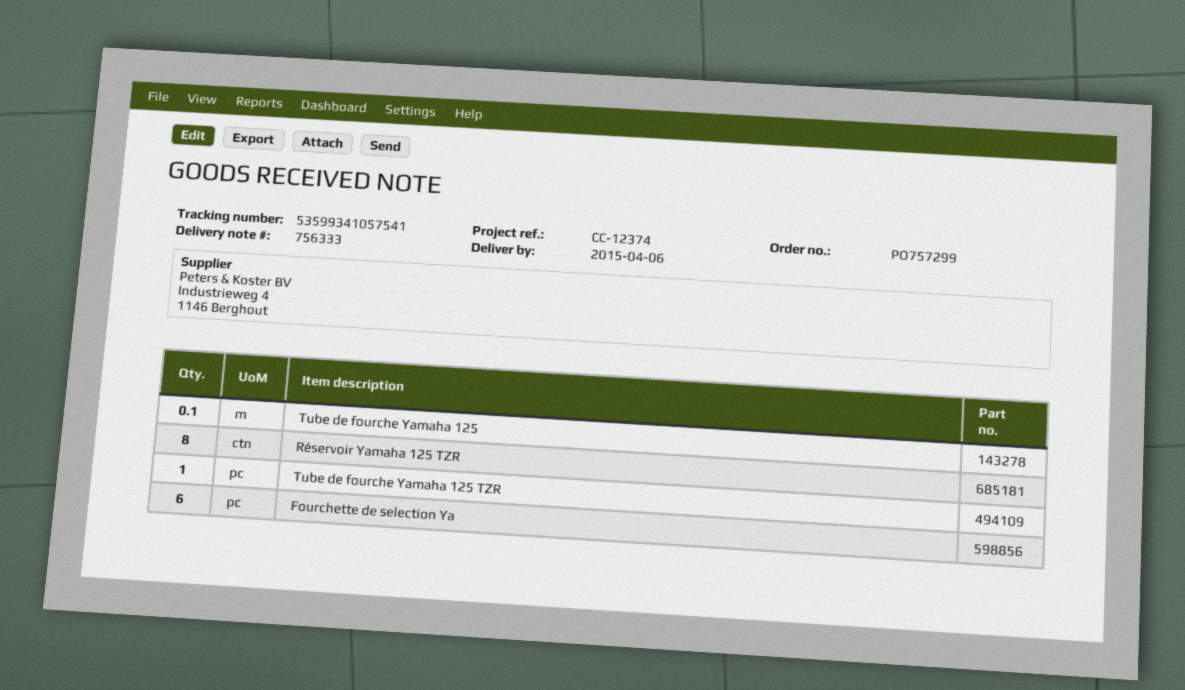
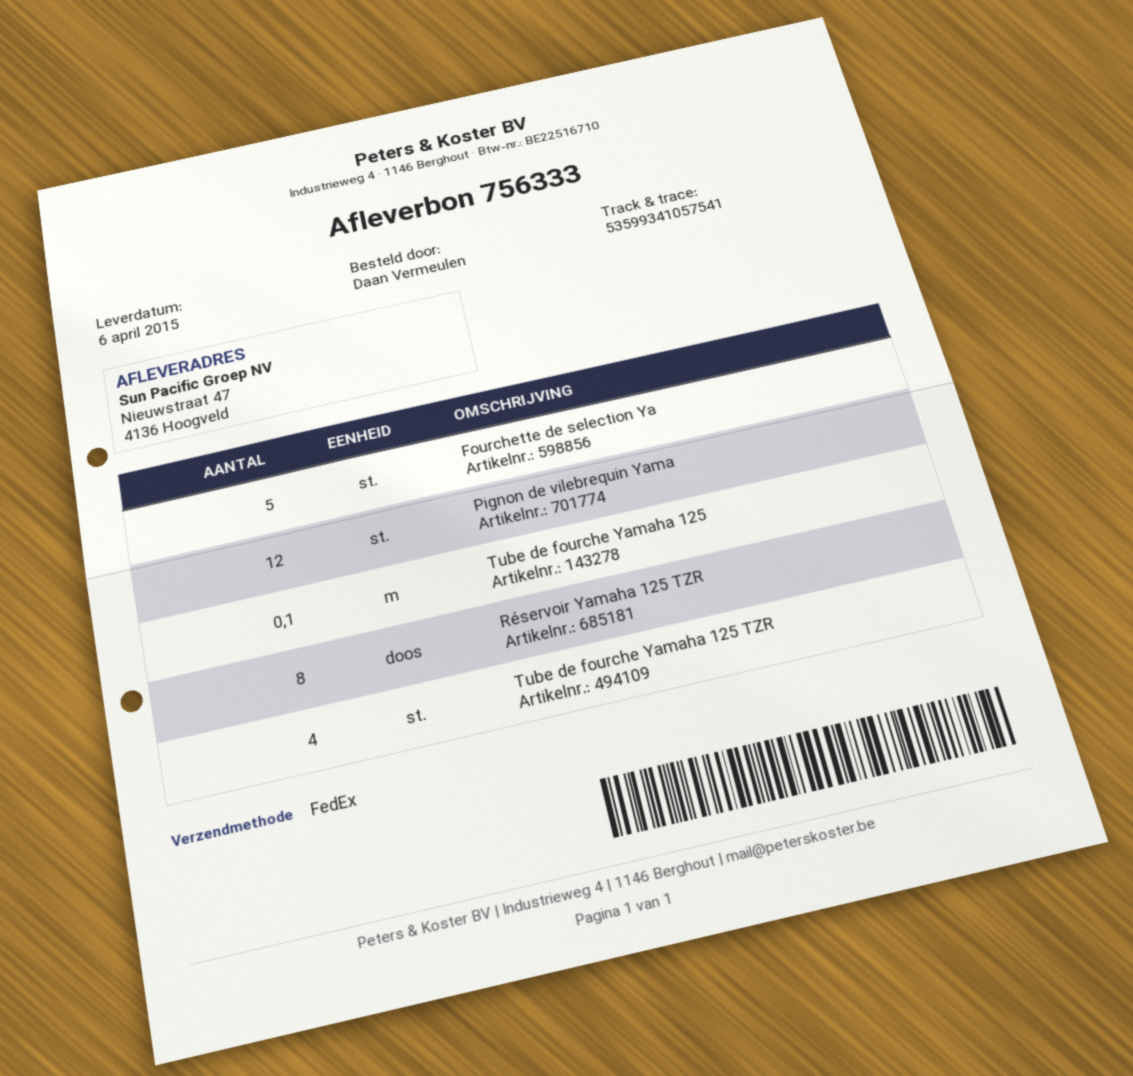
Tube de fourche Yamaha 125 TZR: 1 -> 4
Fourchette de selection Ya: 6 -> 5
Pignon de vilebrequin Yama: none -> 12

